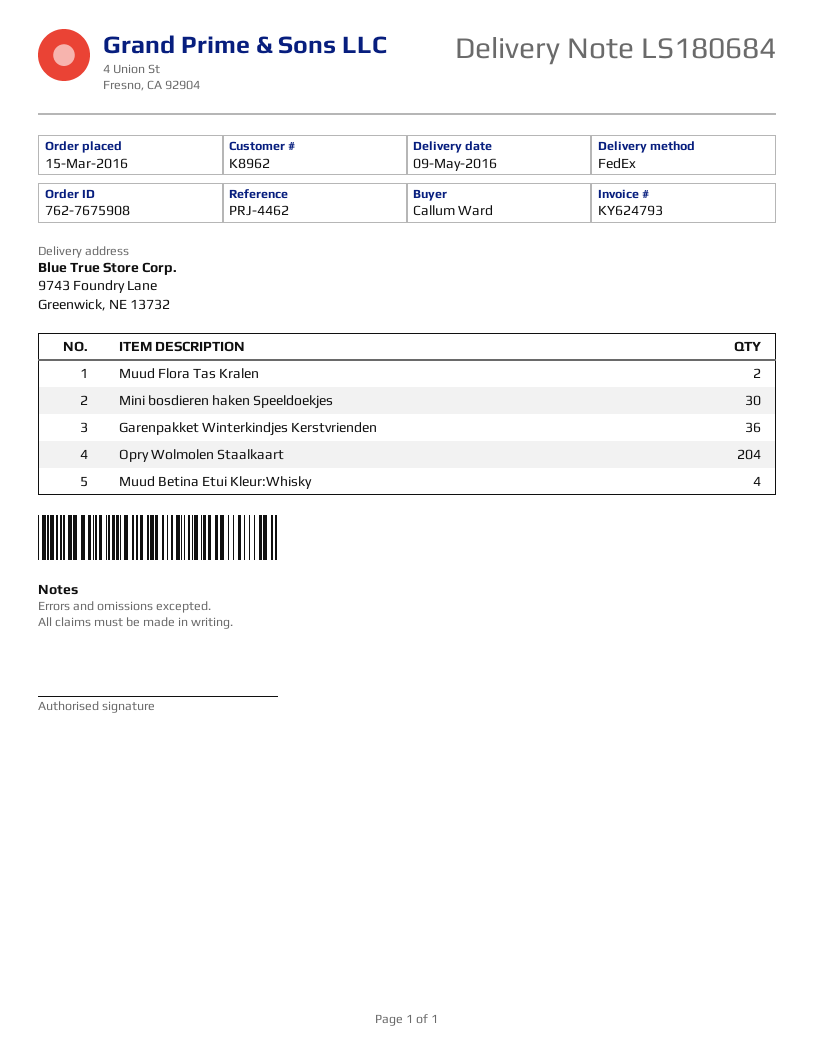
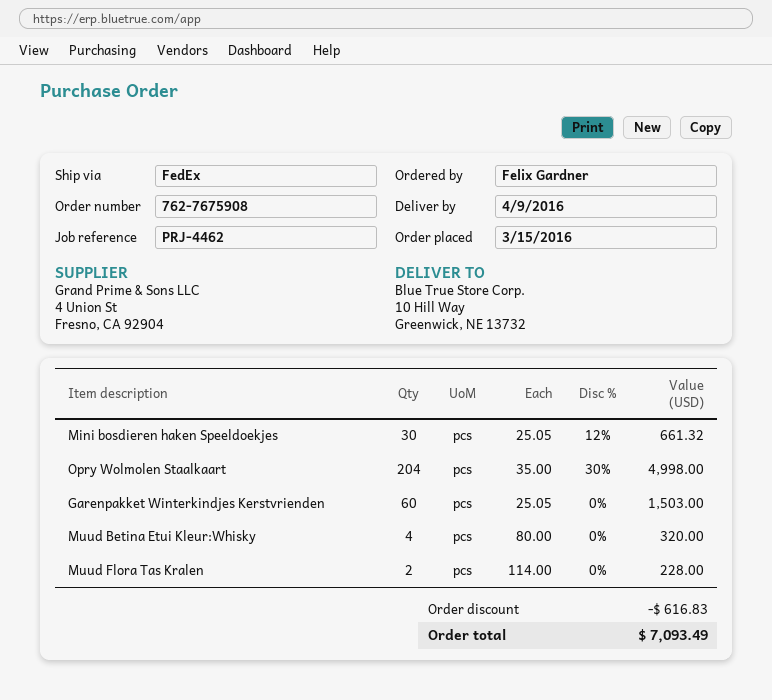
delivery date: 2016-05-09 -> 2016-04-09
ordered by: Callum Ward -> Felix Gardner
ship to: 9743 Foundry Lane, Greenwick, NE 13732 -> 10 Hill Way, Greenwick, NE 13732
Garenpakket Winterkindjes Kerstvrienden: 36 -> 60

